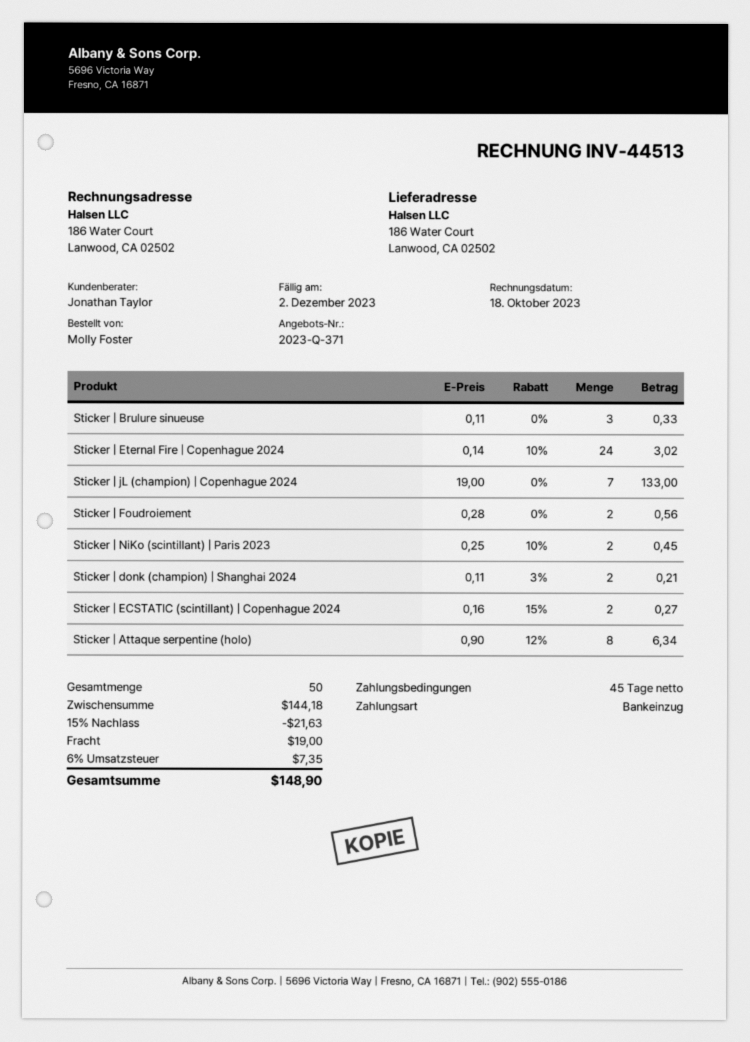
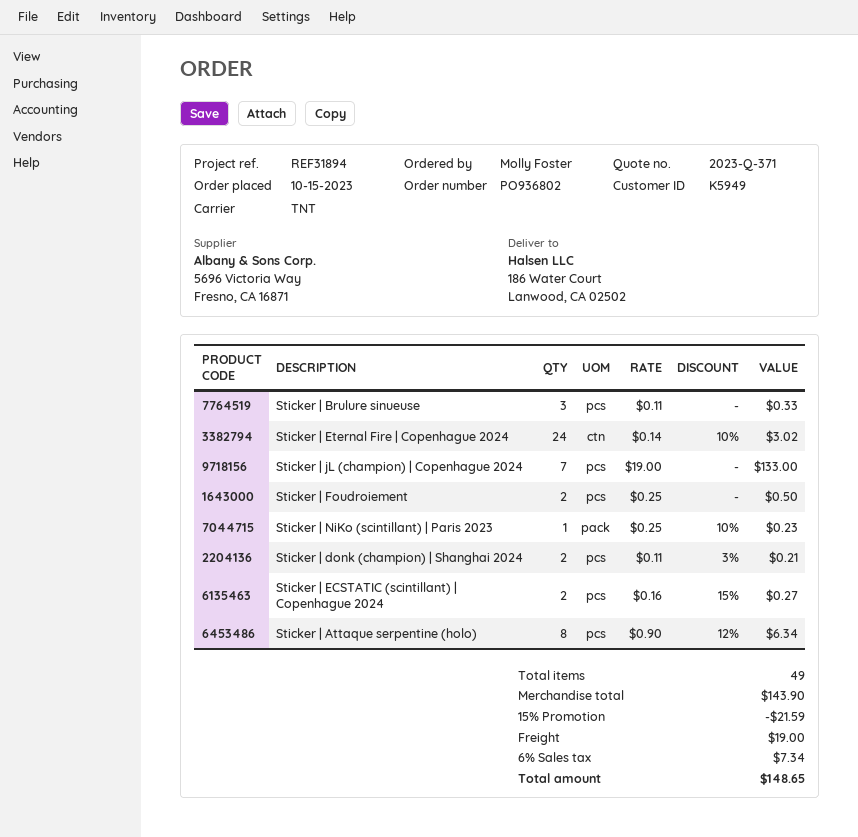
Sticker | Foudroiement: 2 x 0.28 = 0.56 -> 2 x 0.25 = 0.50
Sticker | NiKo (scintillant) | Paris 2023: 2 x 0.25 - 10% = 0.45 -> 1 x 0.25 - 10% = 0.23
total quantity: 50 -> 49
subtotal: 144.18 -> 143.90
discount: 15% = 21.63 -> 15% = 21.59
tax: 6% = 7.35 -> 6% = 7.34
total: 148.90 -> 148.65

